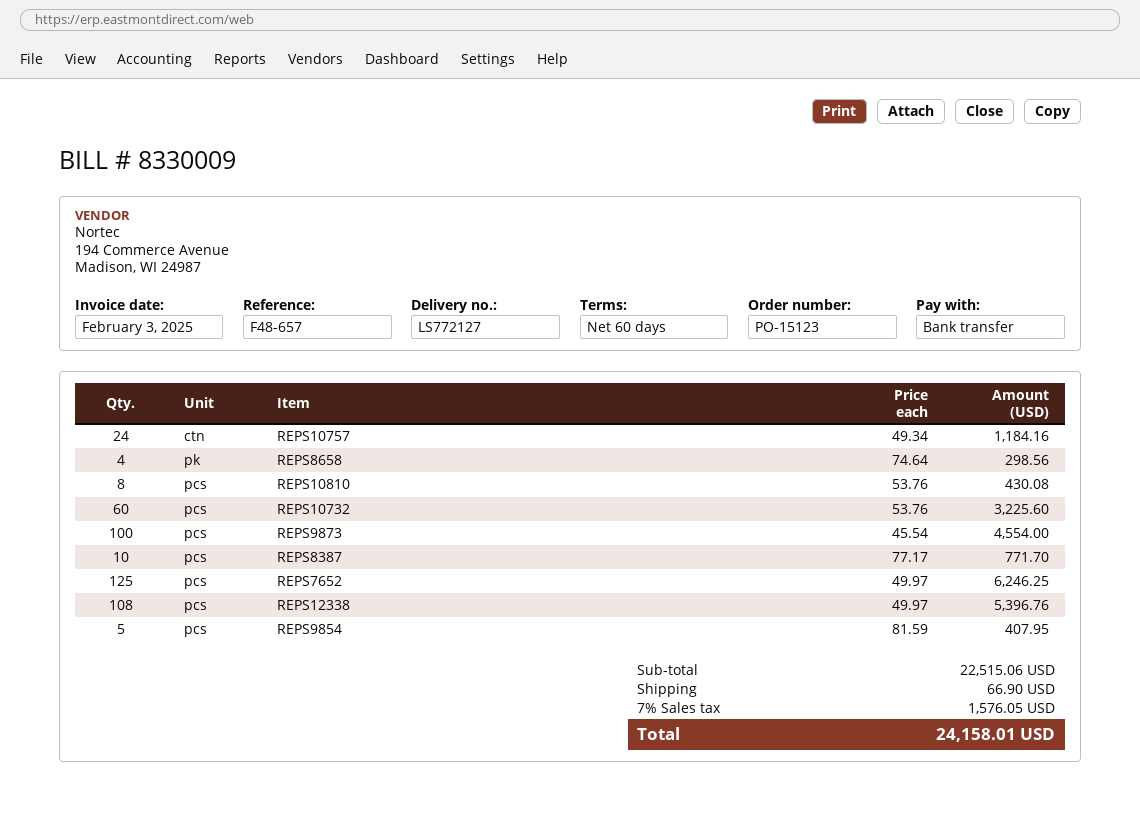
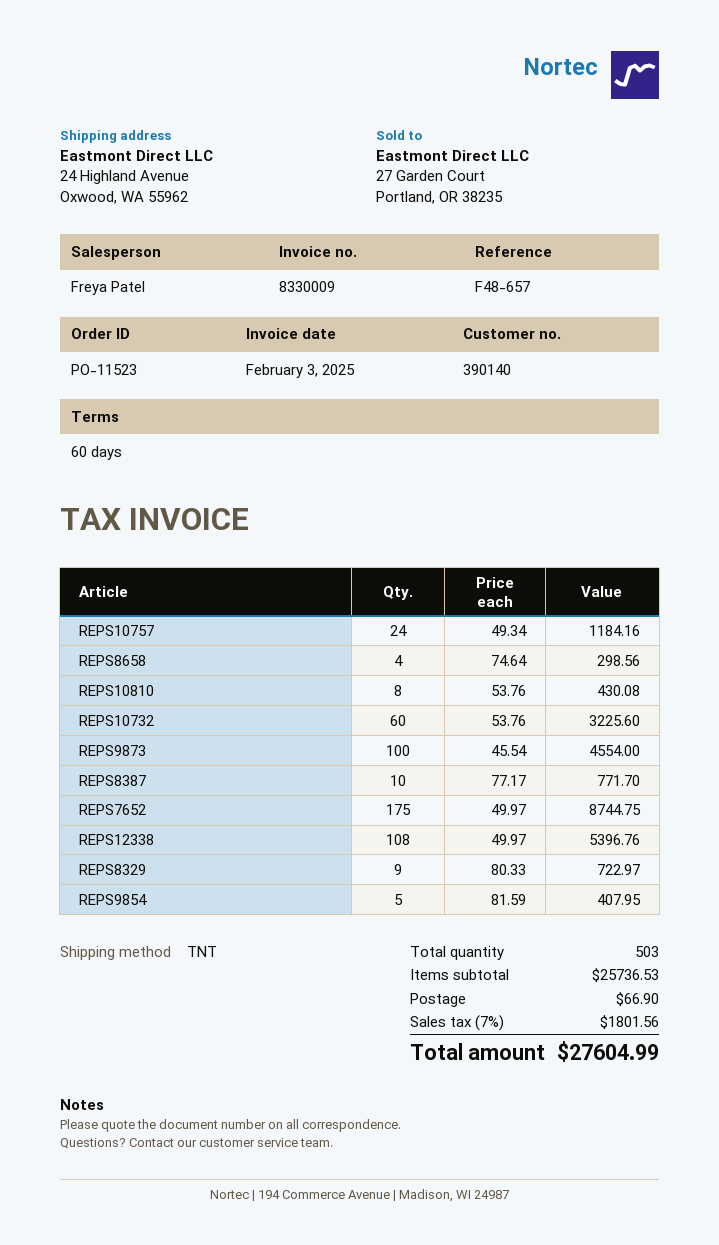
order number: PO-15123 -> PO-11523
REPS7652: 125 x 49.97 = 6246.25 -> 175 x 49.97 = 8744.75
REPS8329: none -> 9 x 80.33 = 722.97
subtotal: 22515.06 -> 25736.53
tax: 7% = 1576.05 -> 7% = 1801.56
total: 24158.01 -> 27604.99

